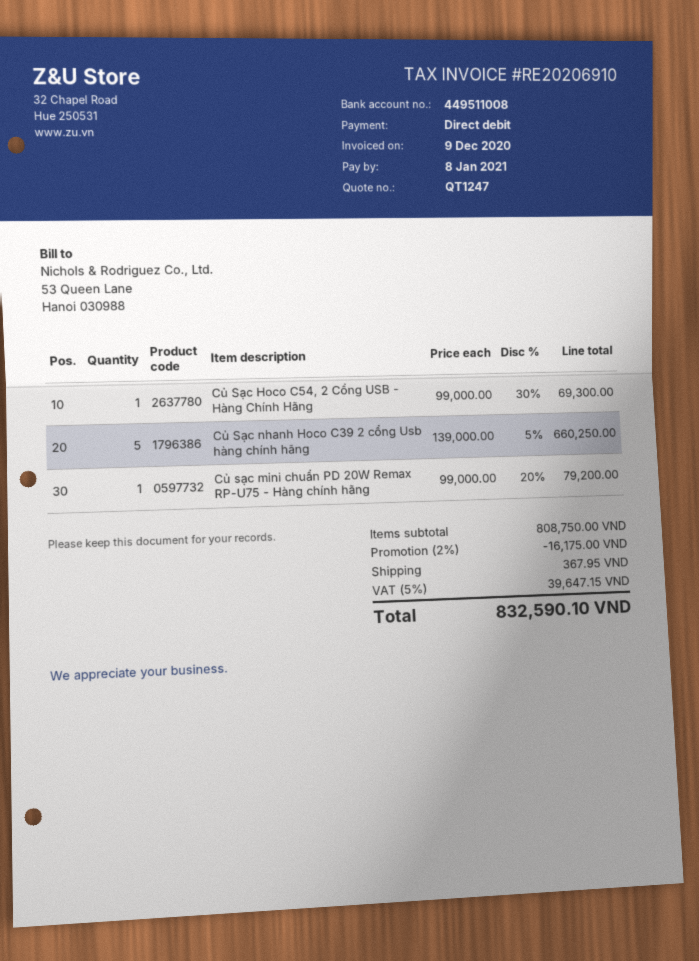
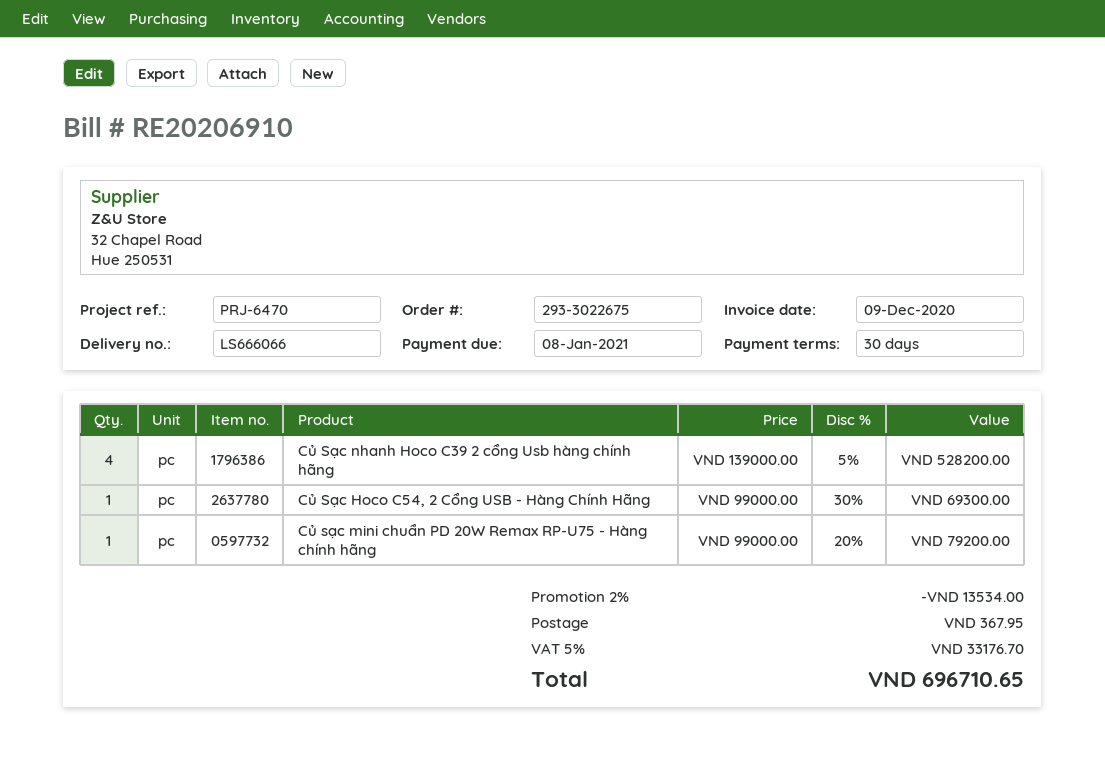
Củ Sạc nhanh Hoco C39 2 cổng Usb hàng chính hãng: 5 x 139000.00 - 5% = 660250.00 -> 4 x 139000.00 - 5% = 528200.00
discount: 2% = 16175.00 -> 2% = 13534.00
tax: 5% = 39647.15 -> 5% = 33176.70
total: 832590.10 -> 696710.65

